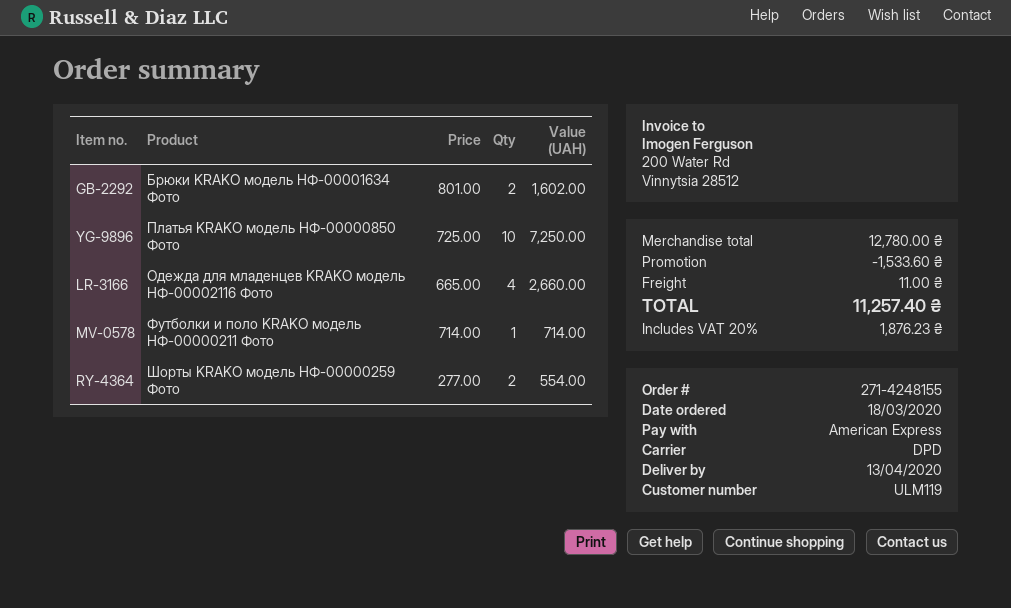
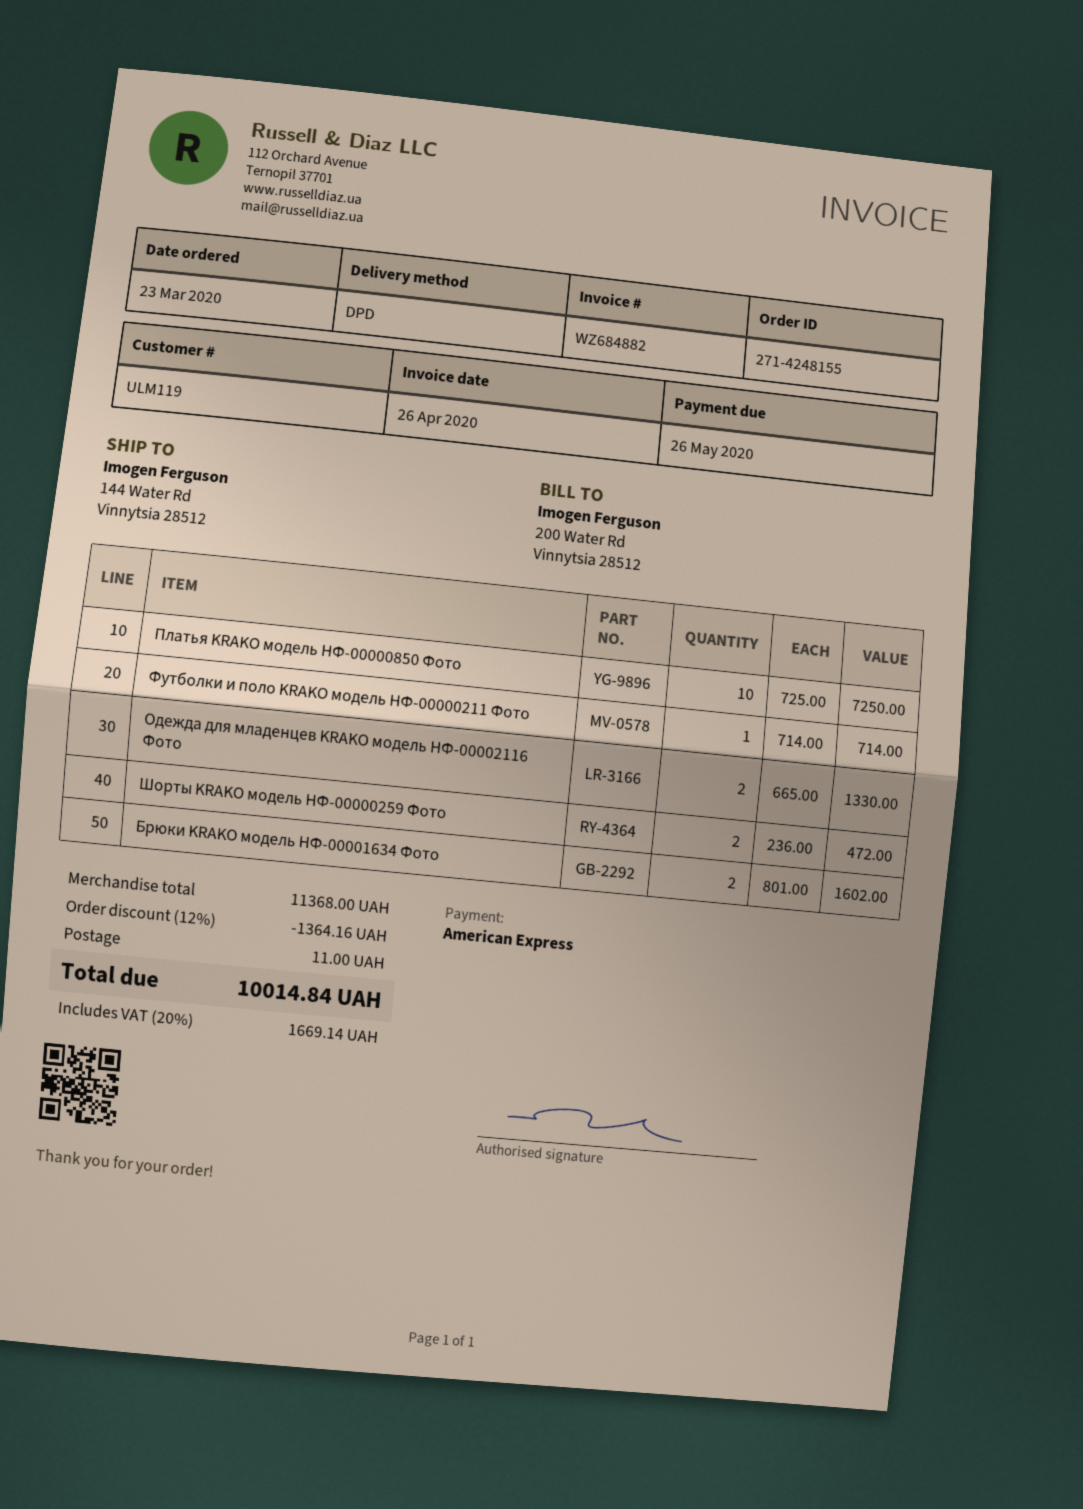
order date: 2020-03-18 -> 2020-03-23
Одежда для младенцев KRAKO модель НФ-00002116 Фото: 4 x 665.00 = 2660.00 -> 2 x 665.00 = 1330.00
Шорты KRAKO модель НФ-00000259 Фото: 2 x 277.00 = 554.00 -> 2 x 236.00 = 472.00
subtotal: 12780.00 -> 11368.00
discount: 1533.60 -> 1364.16
tax: 20% = 1876.23 -> 20% = 1669.14
total: 11257.40 -> 10014.84

